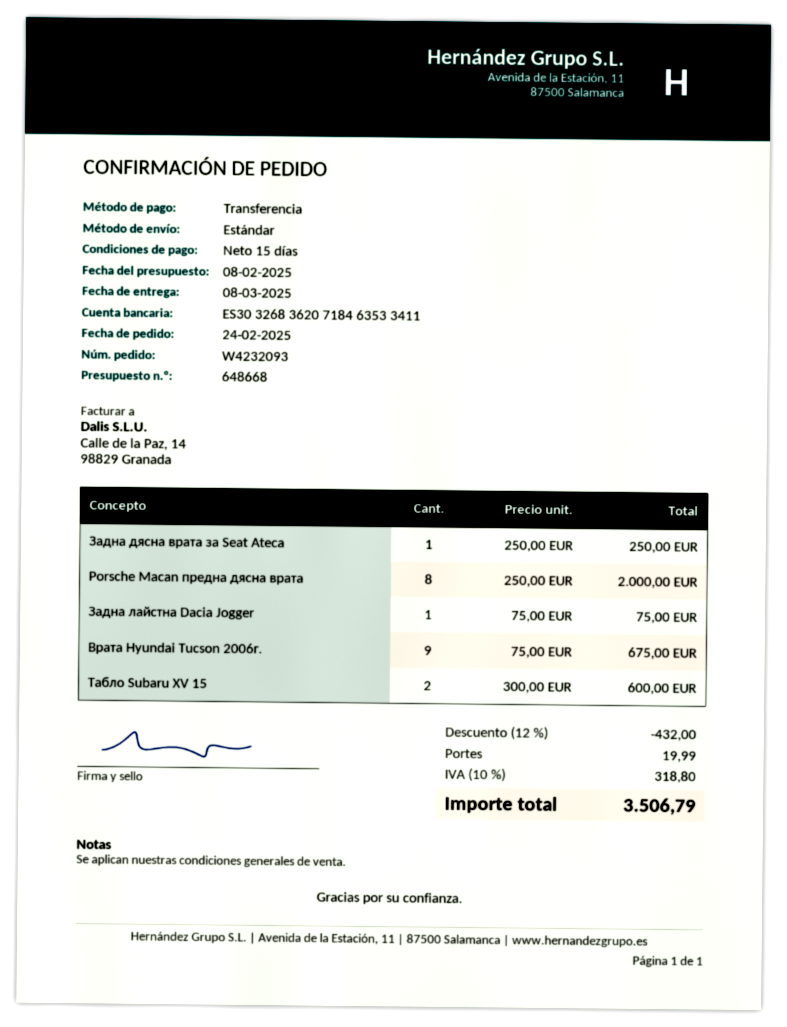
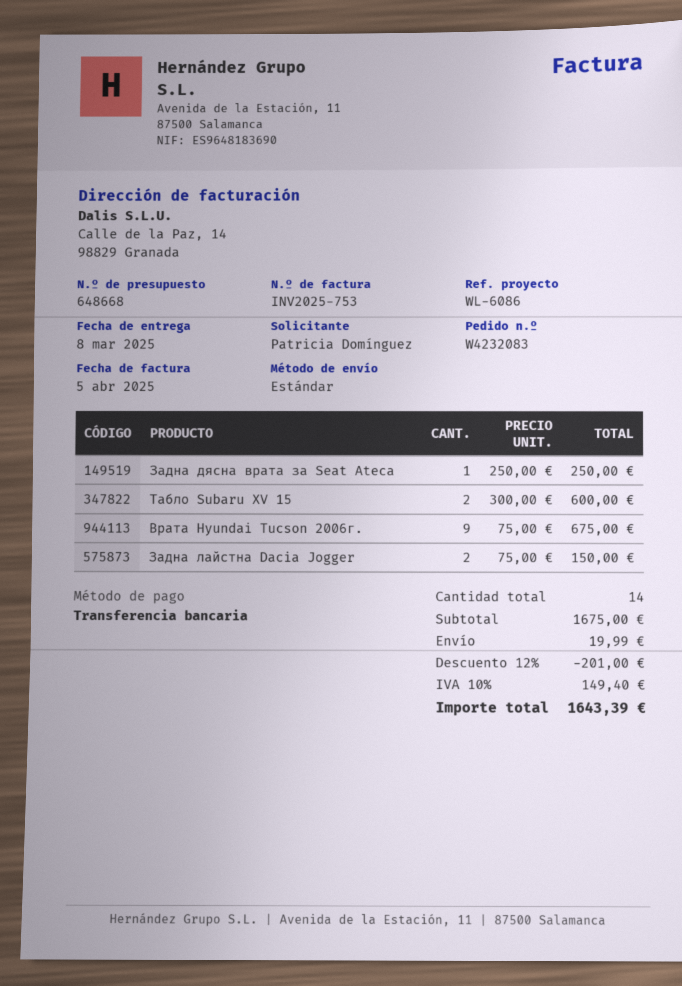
order number: W4232093 -> W4232083
Porsche Macan предна дясна врата: 8 x 250.00 = 2000.00 -> none
Задна лайстна Dacia Jogger: 1 x 75.00 = 75.00 -> 2 x 75.00 = 150.00
discount: 12% = 432.00 -> 12% = 201.00
tax: 10% = 318.80 -> 10% = 149.40
total: 3506.79 -> 1643.39

